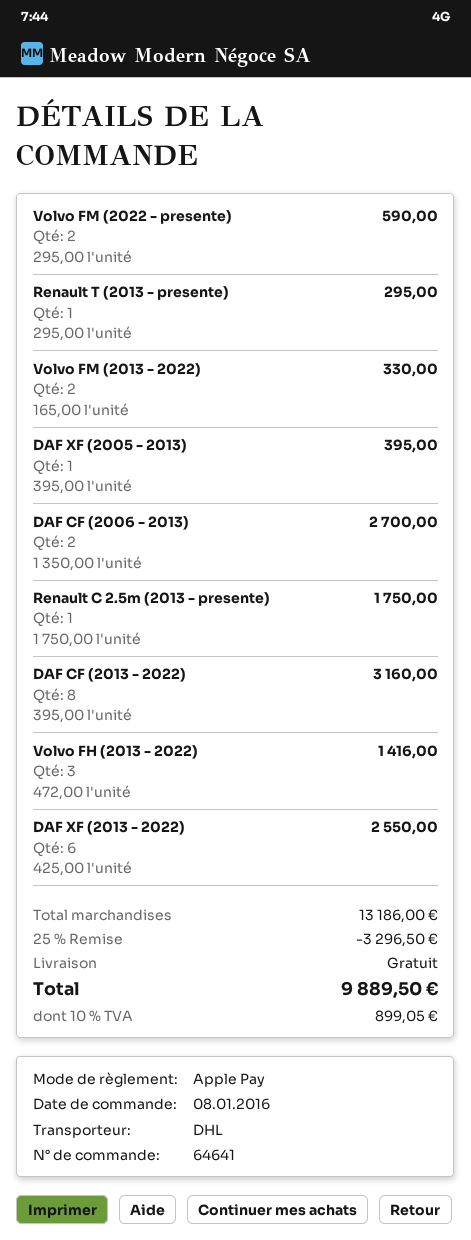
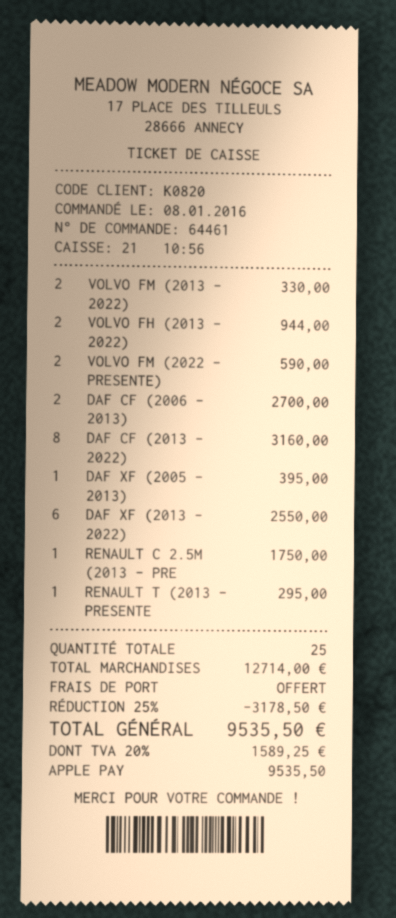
order number: 64641 -> 64461
Volvo FH (2013 - 2022): 3 for 1416.00 -> 2 for 944.00
subtotal: 13186.00 -> 12714.00
discount: 25% = 3296.50 -> 25% = 3178.50
tax: 10% = 899.05 -> 20% = 1589.25
total: 9889.50 -> 9535.50

